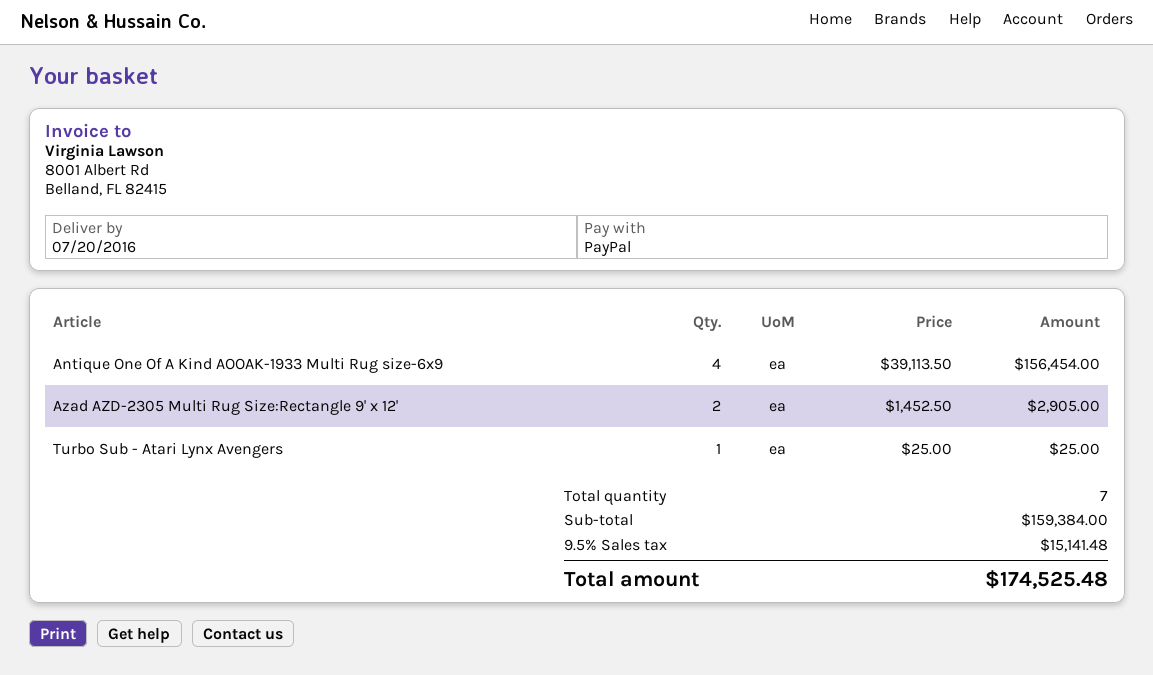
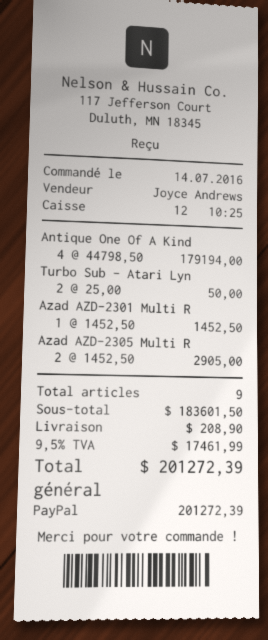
Antique One Of A Kind AOOAK-1933 Multi Rug size-6x9: 4 x 39113.50 = 156454.00 -> 4 x 44798.50 = 179194.00
Turbo Sub - Atari Lynx Avengers: 1 x 25.00 = 25.00 -> 2 x 25.00 = 50.00
Azad AZD-2301 Multi R: none -> 1 x 1452.50 = 1452.50
total quantity: 7 -> 9
subtotal: 159384.00 -> 183601.50
shipping: none -> 208.90
tax: 9.5% = 15141.48 -> 9.5% = 17461.99
total: 174525.48 -> 201272.39

